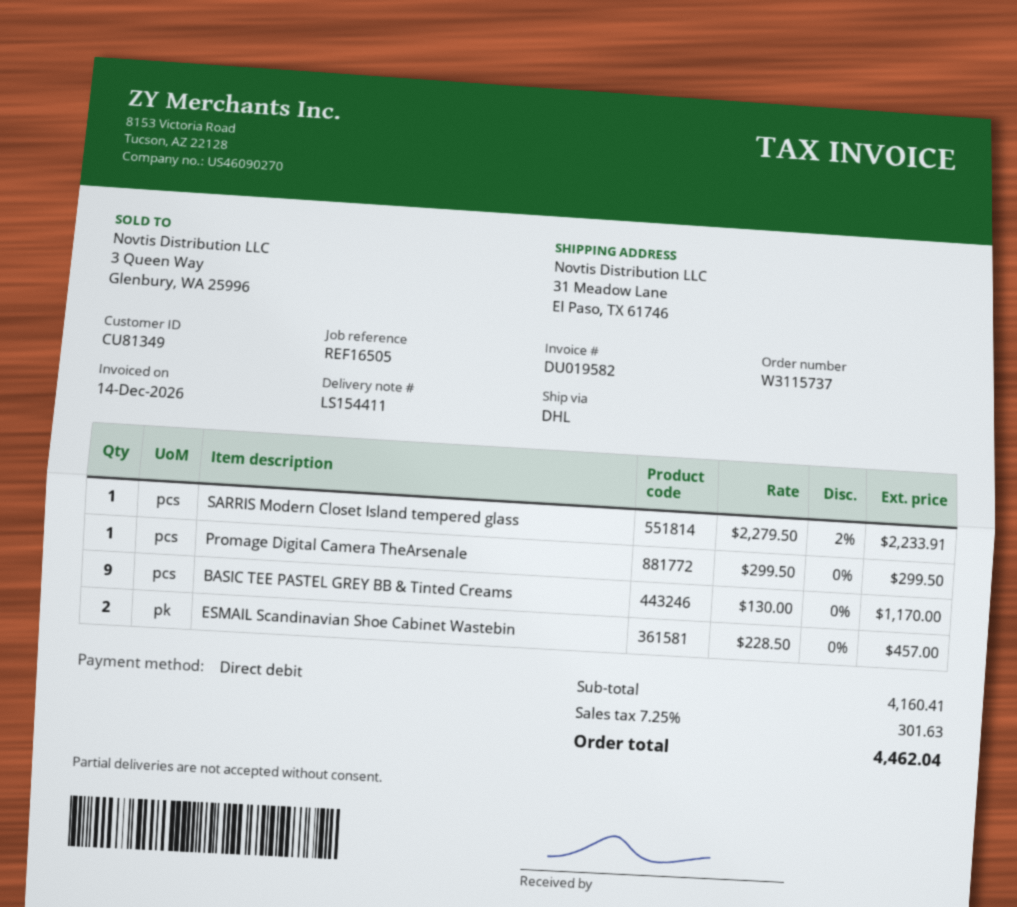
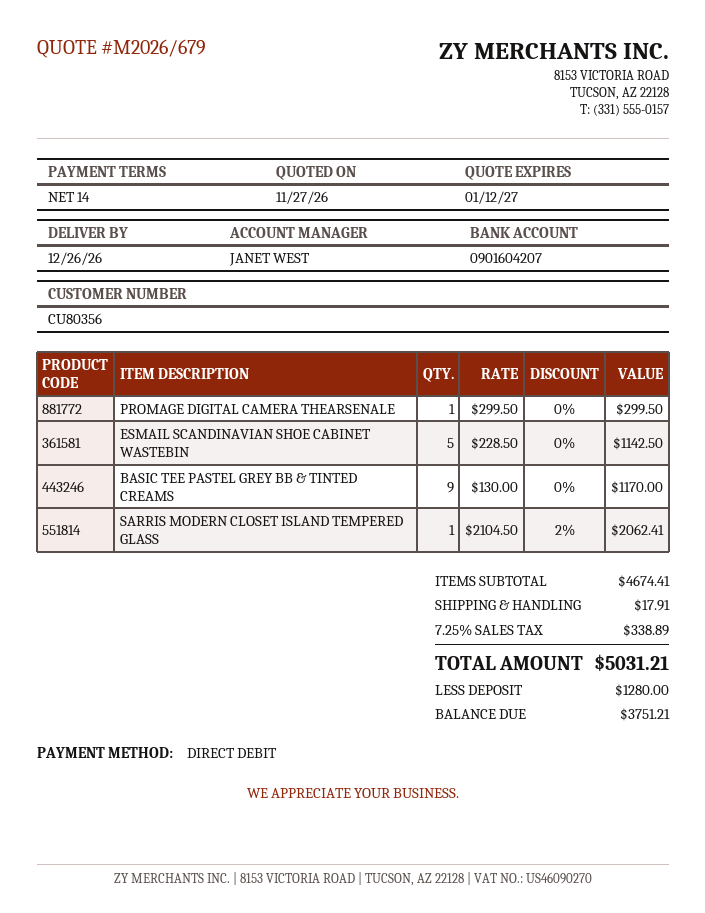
customer number: CU81349 -> CU80356
SARRIS Modern Closet Island tempered glass: 1 x 2279.50 - 2% = 2233.91 -> 1 x 2104.50 - 2% = 2062.41
ESMAIL Scandinavian Shoe Cabinet Wastebin: 2 x 228.50 = 457.00 -> 5 x 228.50 = 1142.50
subtotal: 4160.41 -> 4674.41
shipping: none -> 17.91
tax: 7.25% = 301.63 -> 7.25% = 338.89
total: 4462.04 -> 5031.21

